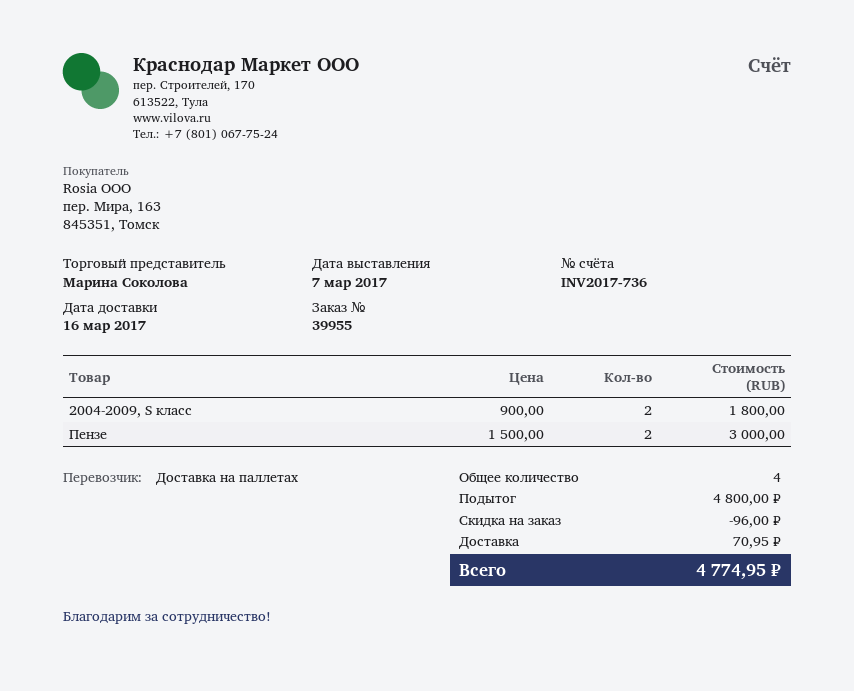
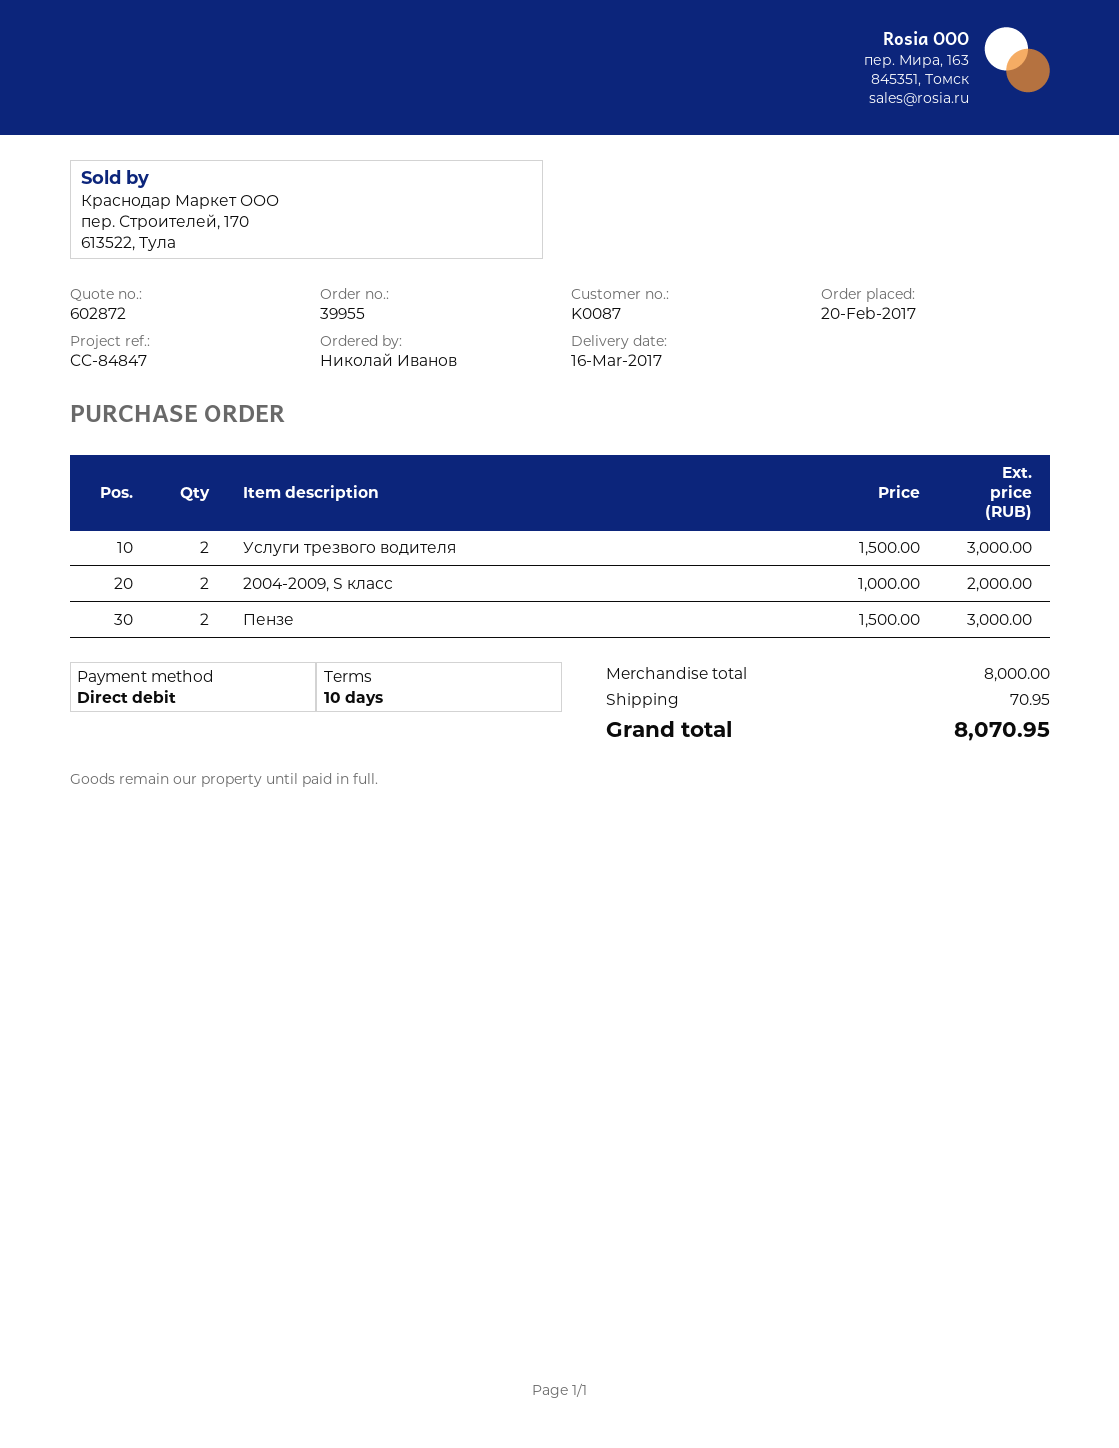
2004-2009, S класс: 2 x 900.00 = 1800.00 -> 2 x 1000.00 = 2000.00
Услуги трезвого водителя: none -> 2 x 1500.00 = 3000.00
subtotal: 4800.00 -> 8000.00
discount: 96.00 -> none
total: 4774.95 -> 8070.95

